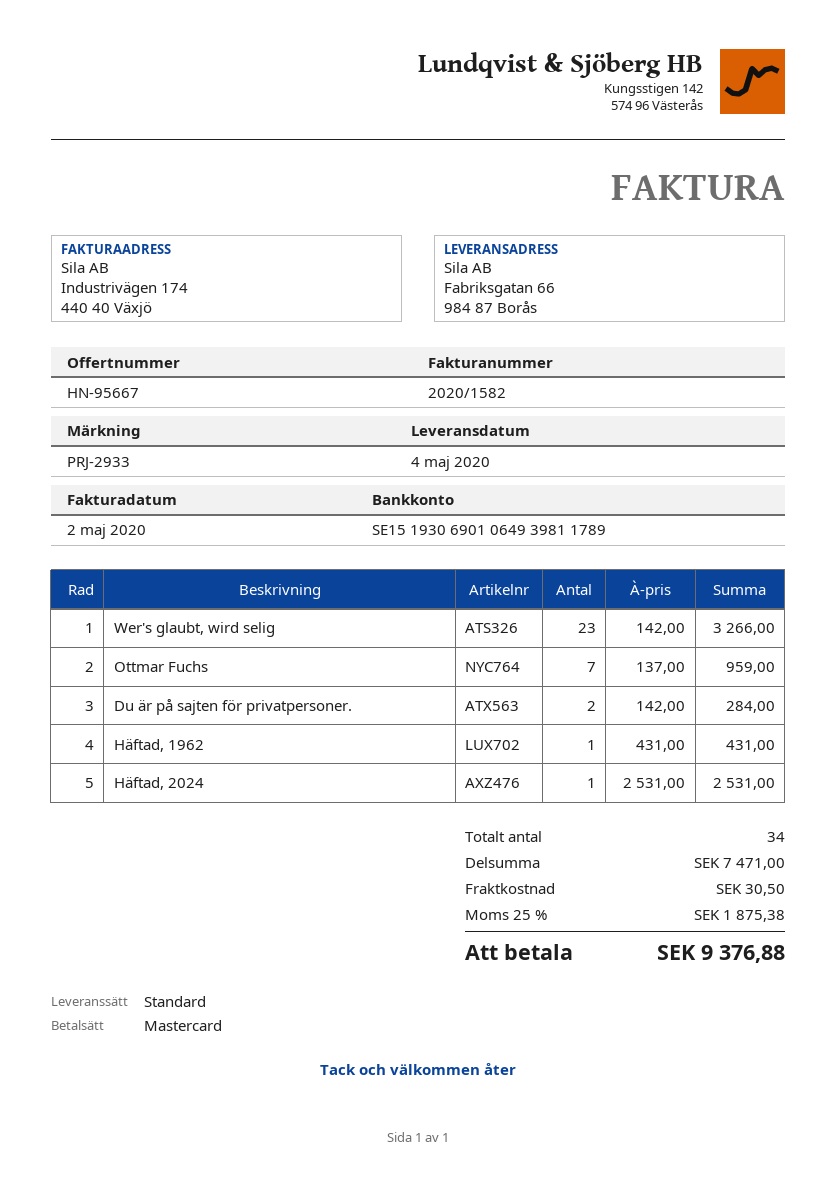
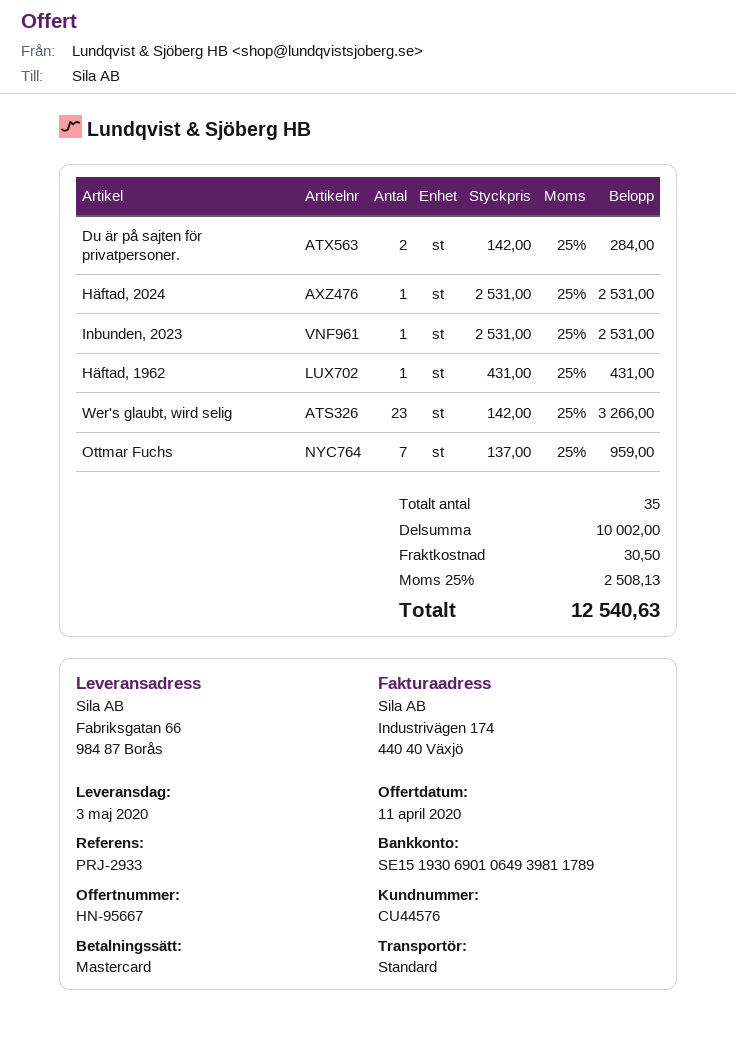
delivery date: 2020-05-04 -> 2020-05-03
Inbunden, 2023: none -> 1 x 2531.00 = 2531.00
total quantity: 34 -> 35
subtotal: 7471.00 -> 10002.00
tax: 25% = 1875.38 -> 25% = 2508.13
total: 9376.88 -> 12540.63

